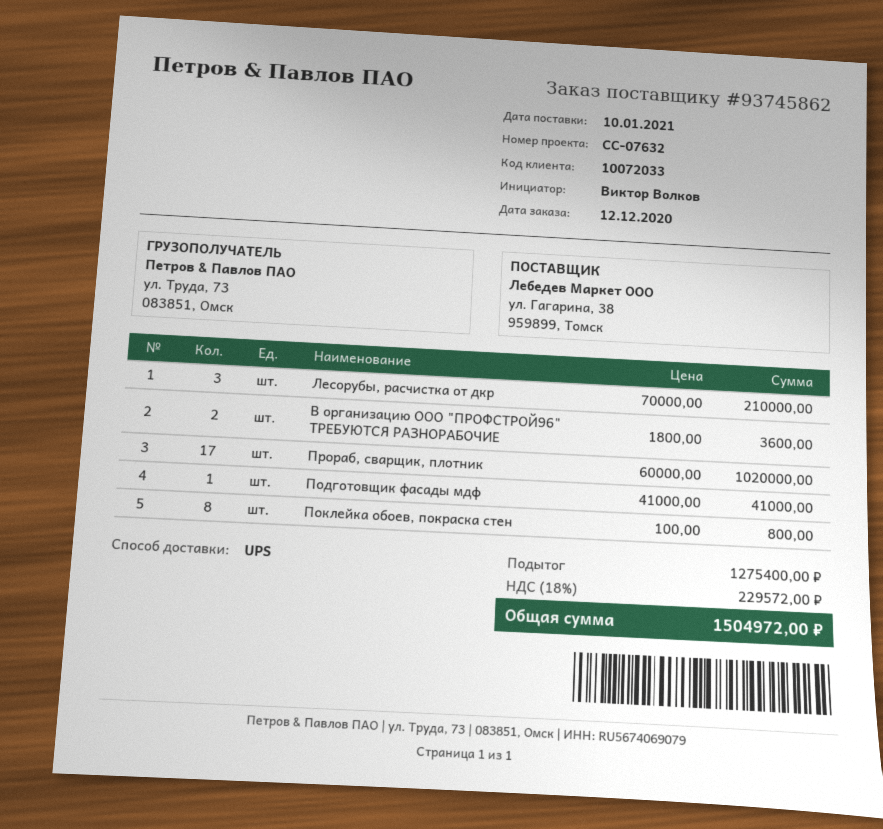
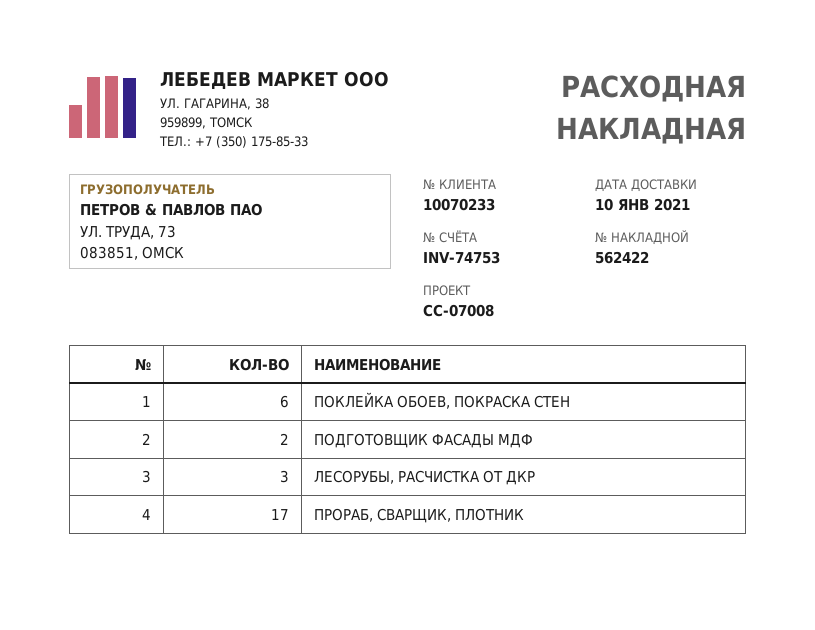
customer number: 10072033 -> 10070233
reference: CC-07632 -> CC-07008
В организацию ООО "ПРОФСТРОЙ96" ТРЕБУЮТСЯ РАЗНОРАБОЧИЕ: 2 -> none
Подготовщик фасады мдф: 1 -> 2
Поклейка обоев, покраска стен: 8 -> 6

